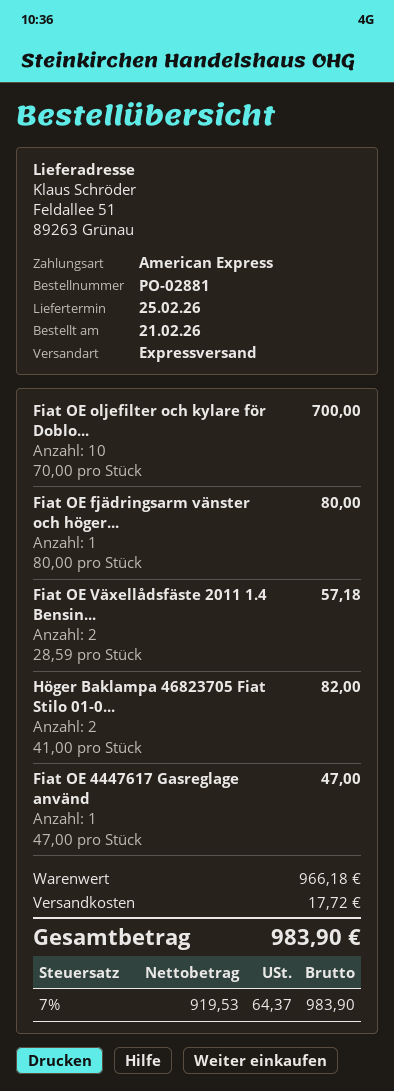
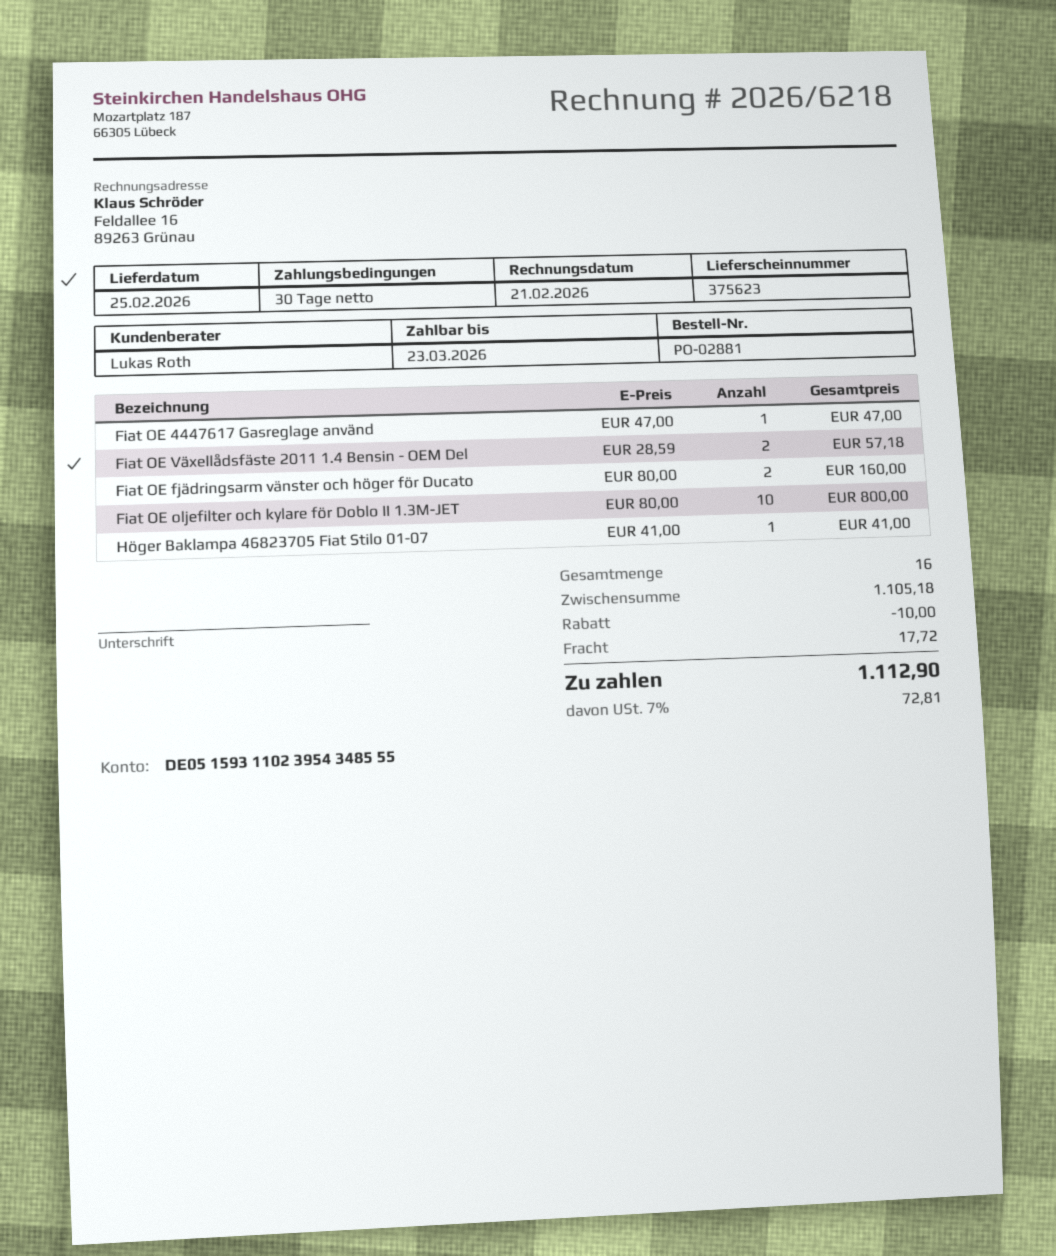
Fiat OE oljefilter och kylare för Doblo...: 10 x 70.00 = 700.00 -> 10 x 80.00 = 800.00
Fiat OE fjädringsarm vänster och höger...: 1 x 80.00 = 80.00 -> 2 x 80.00 = 160.00
Höger Baklampa 46823705 Fiat Stilo 01-0...: 2 x 41.00 = 82.00 -> 1 x 41.00 = 41.00
subtotal: 966.18 -> 1105.18
discount: none -> 10.00
tax: 7% = 64.37 -> 7% = 72.81
total: 983.90 -> 1112.90

